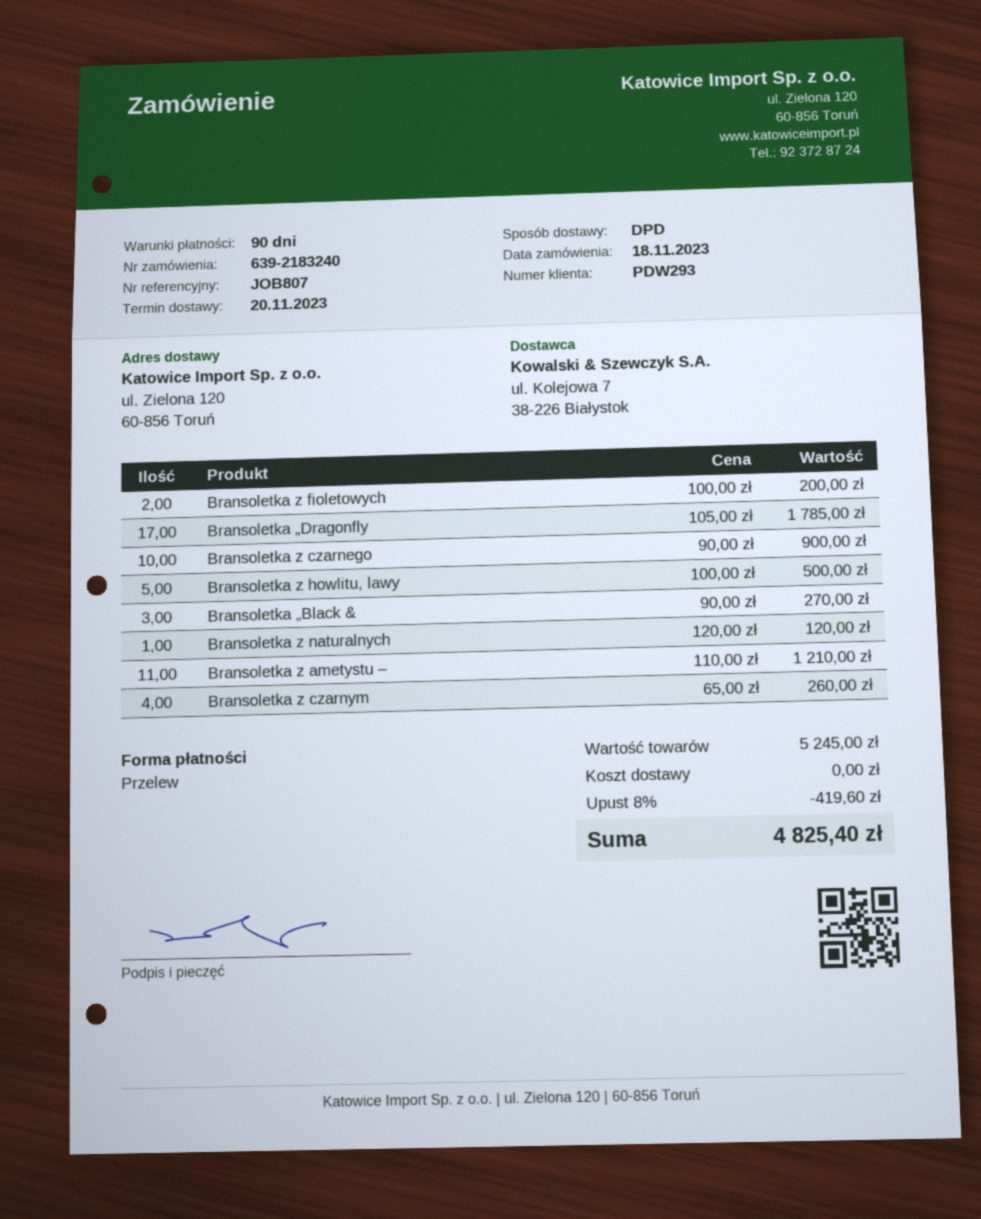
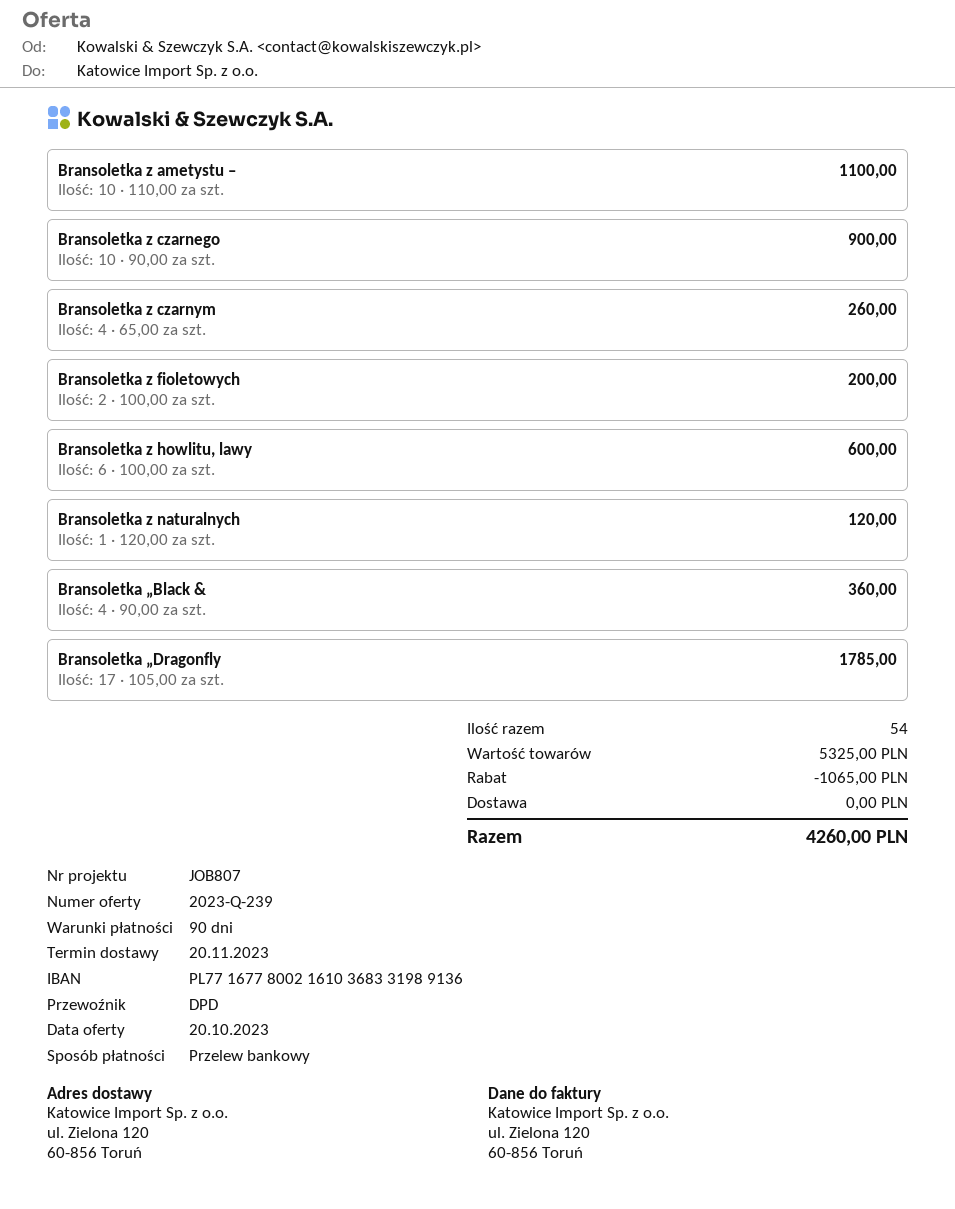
Bransoletka z howlitu, lawy: 5 x 100.00 = 500.00 -> 6 x 100.00 = 600.00
Bransoletka „Black &: 3 x 90.00 = 270.00 -> 4 x 90.00 = 360.00
Bransoletka z ametystu –: 11 x 110.00 = 1210.00 -> 10 x 110.00 = 1100.00
subtotal: 5245.00 -> 5325.00
discount: 419.60 -> 1065.00
total: 4825.40 -> 4260.00

